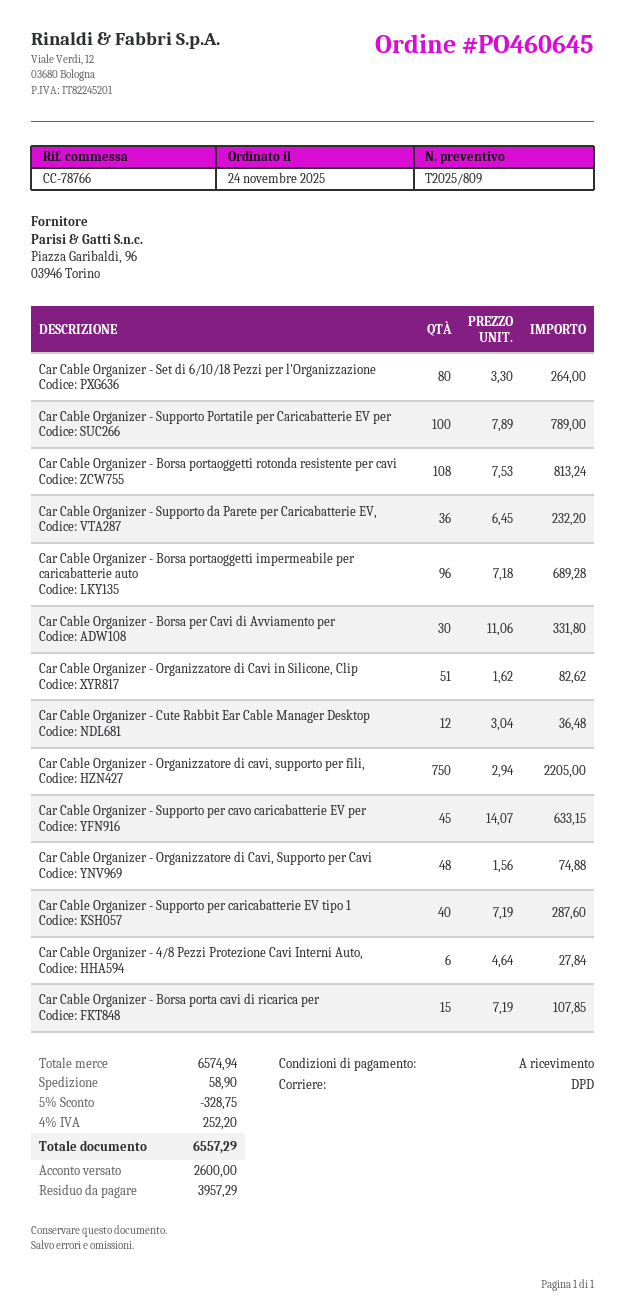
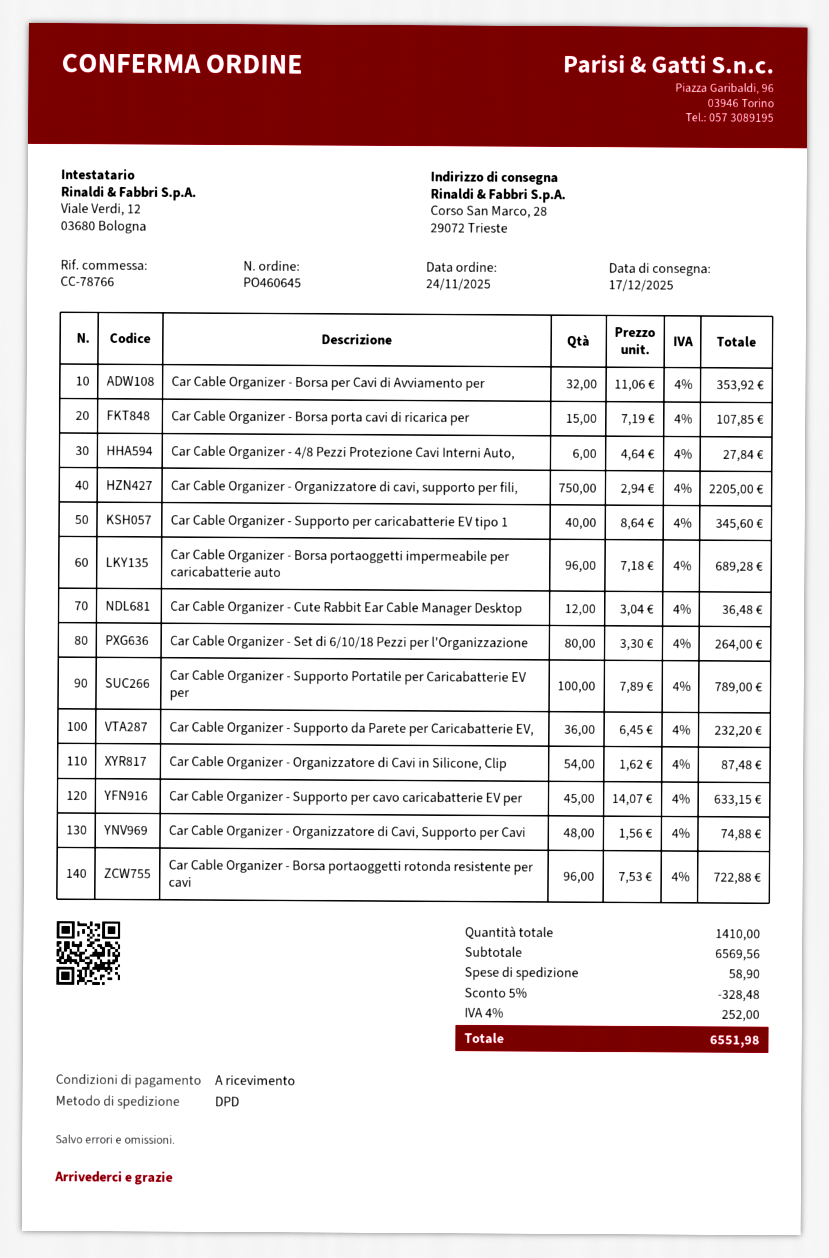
Car Cable Organizer - Borsa portaoggetti rotonda resistente per cavi: 108 x 7.53 = 813.24 -> 96 x 7.53 = 722.88
Car Cable Organizer - Borsa per Cavi di Avviamento per: 30 x 11.06 = 331.80 -> 32 x 11.06 = 353.92
Car Cable Organizer - Organizzatore di Cavi in Silicone, Clip: 51 x 1.62 = 82.62 -> 54 x 1.62 = 87.48
Car Cable Organizer - Supporto per caricabatterie EV tipo 1: 40 x 7.19 = 287.60 -> 40 x 8.64 = 345.60
subtotal: 6574.94 -> 6569.56
discount: 5% = 328.75 -> 5% = 328.48
tax: 4% = 252.20 -> 4% = 252.00
total: 6557.29 -> 6551.98

